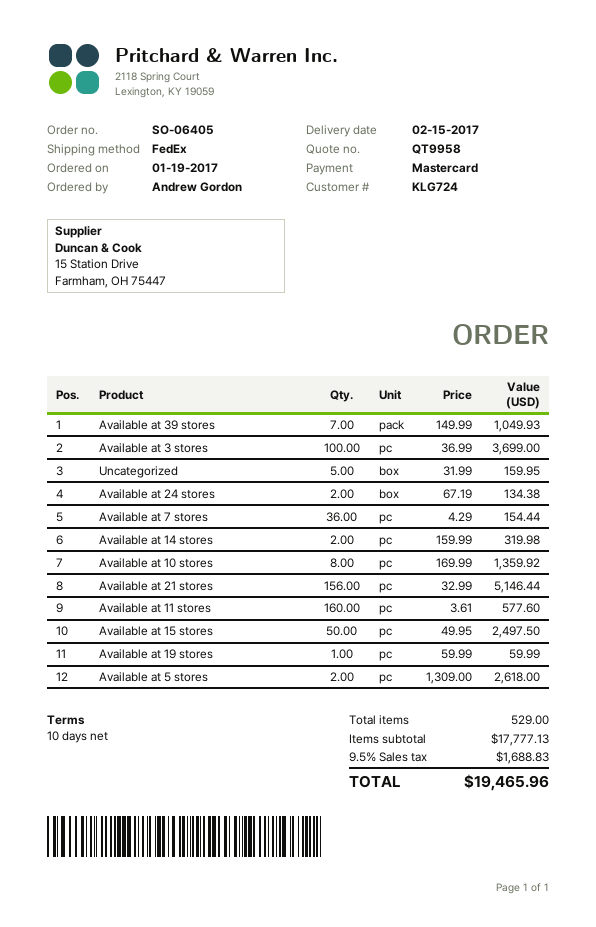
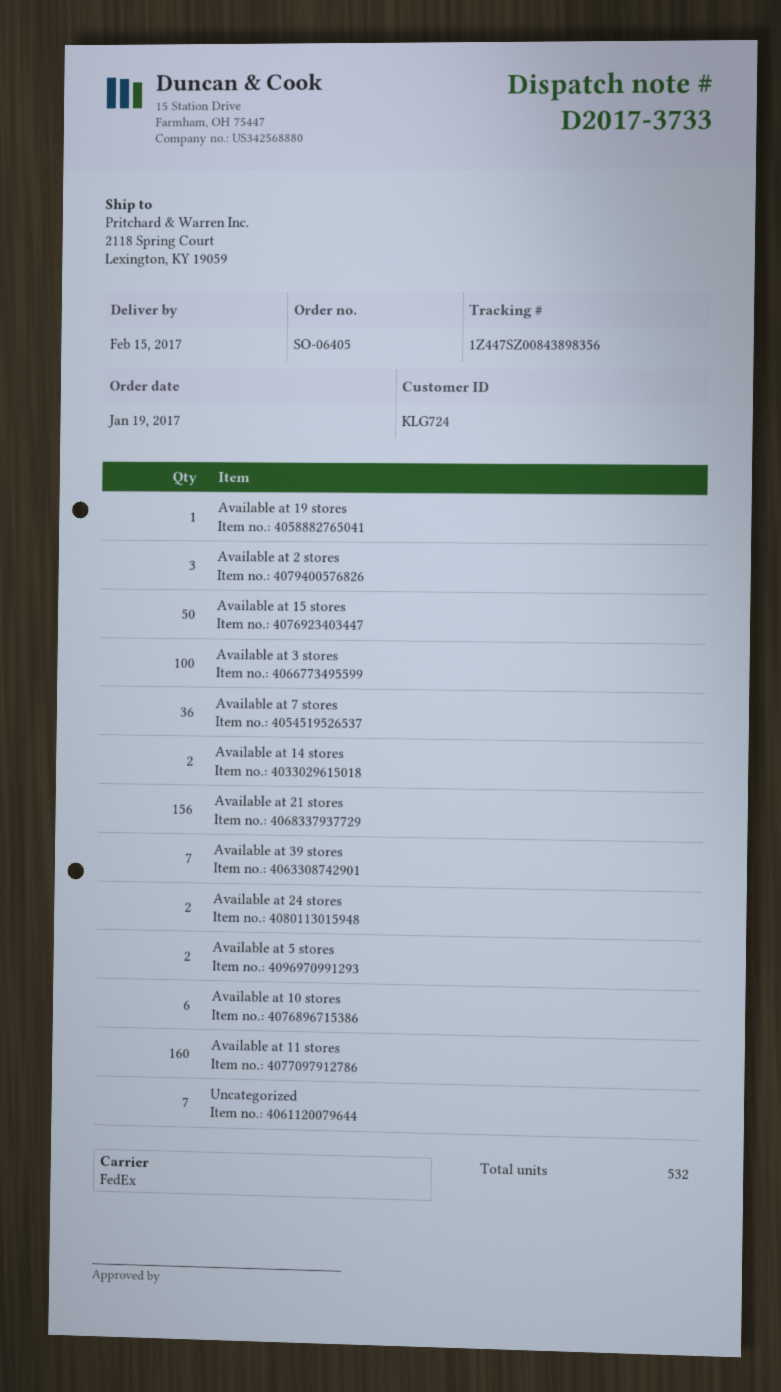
Uncategorized: 5 -> 7
Available at 10 stores: 8 -> 6
Available at 2 stores: none -> 3
total quantity: 529 -> 532

